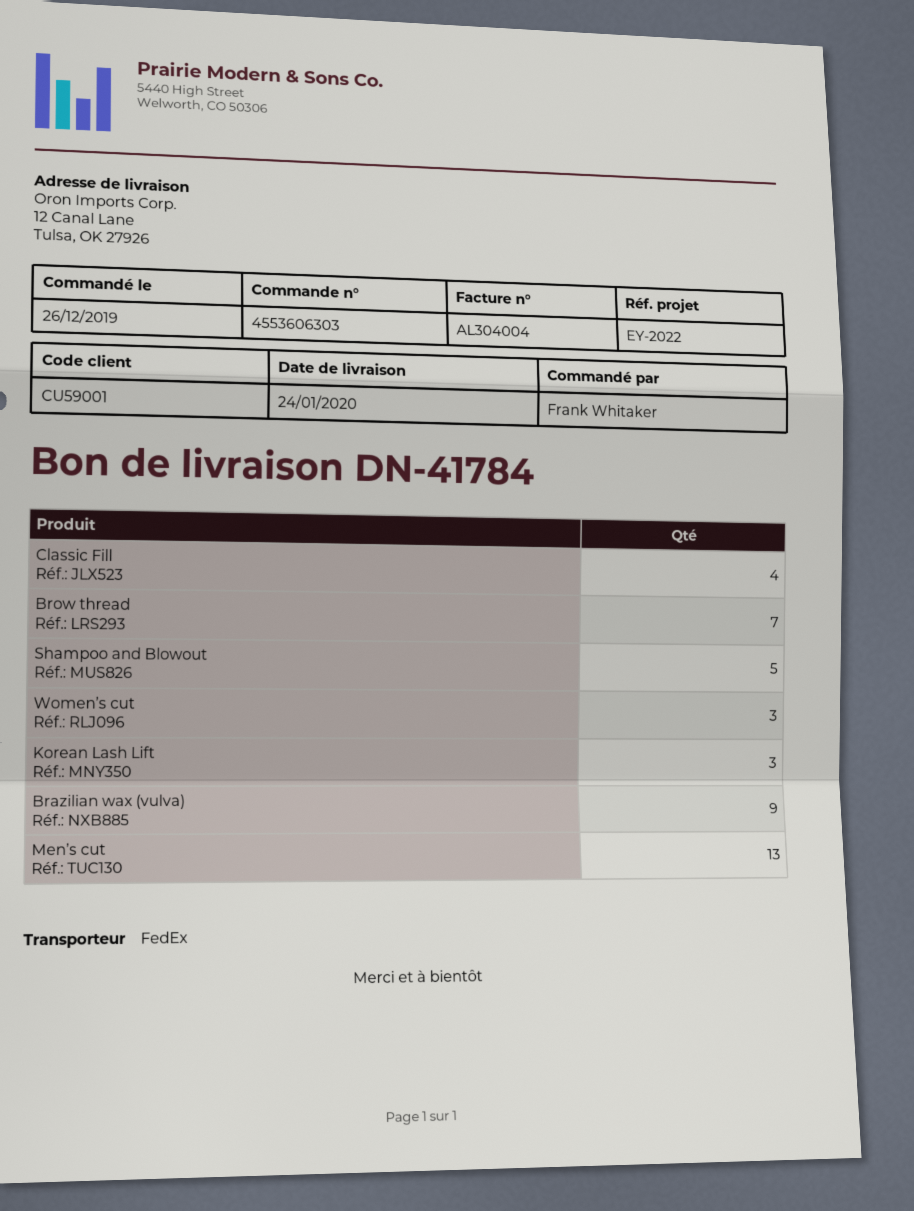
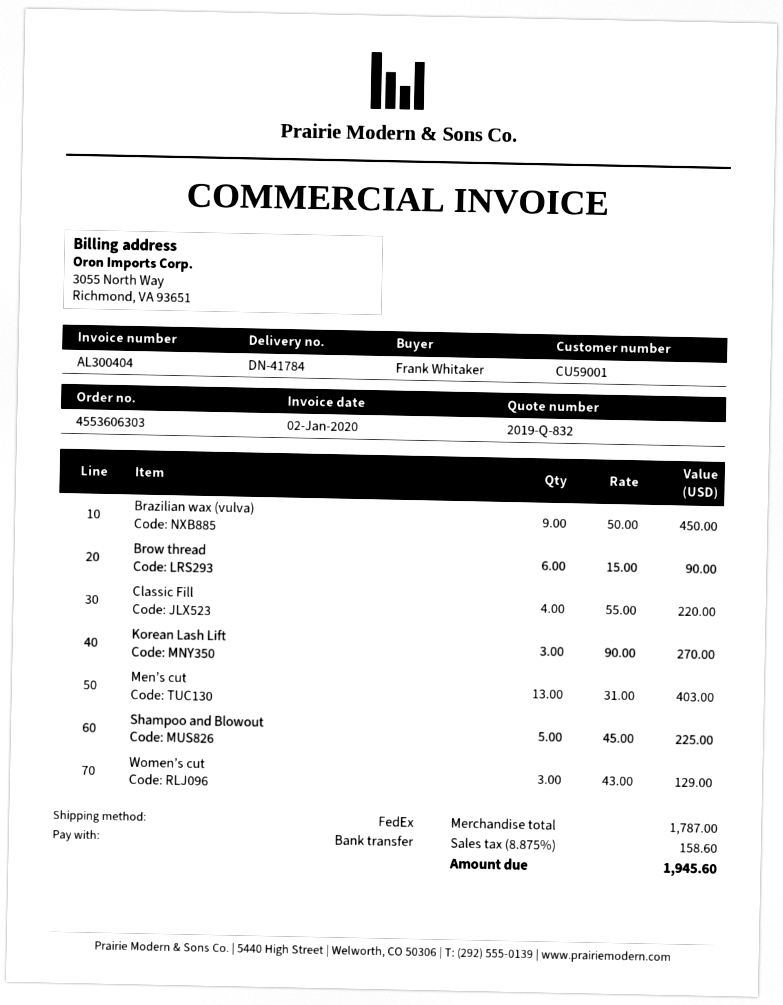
invoice number: AL304004 -> AL300404
Brow thread: 7 -> 6

